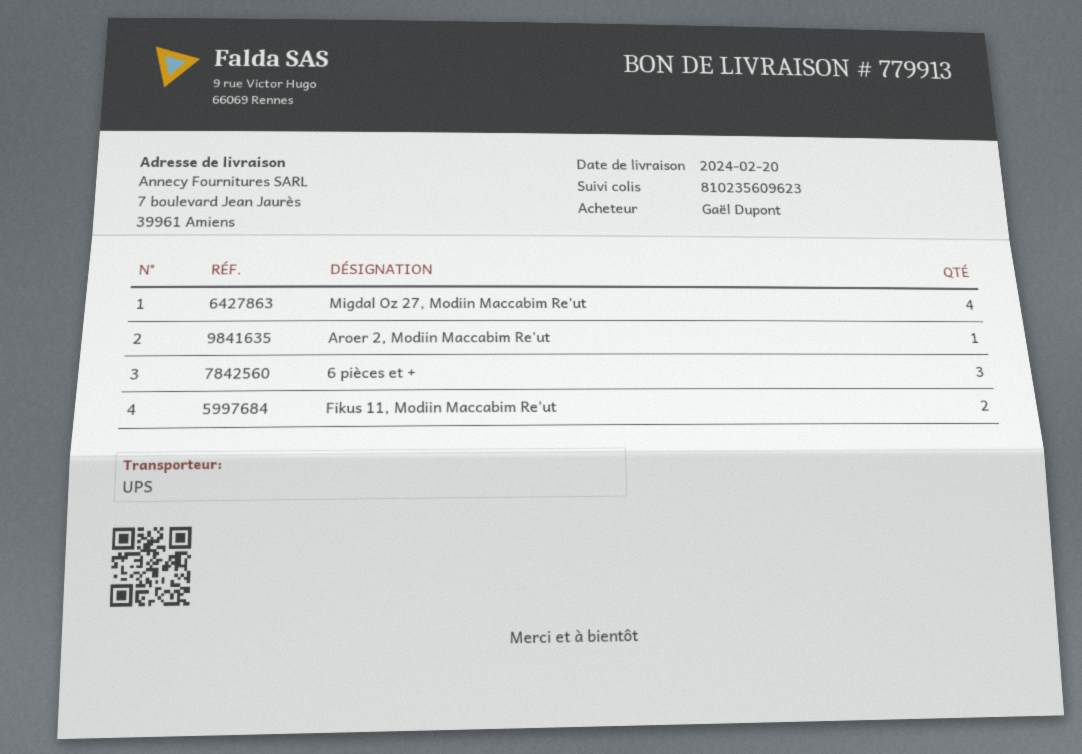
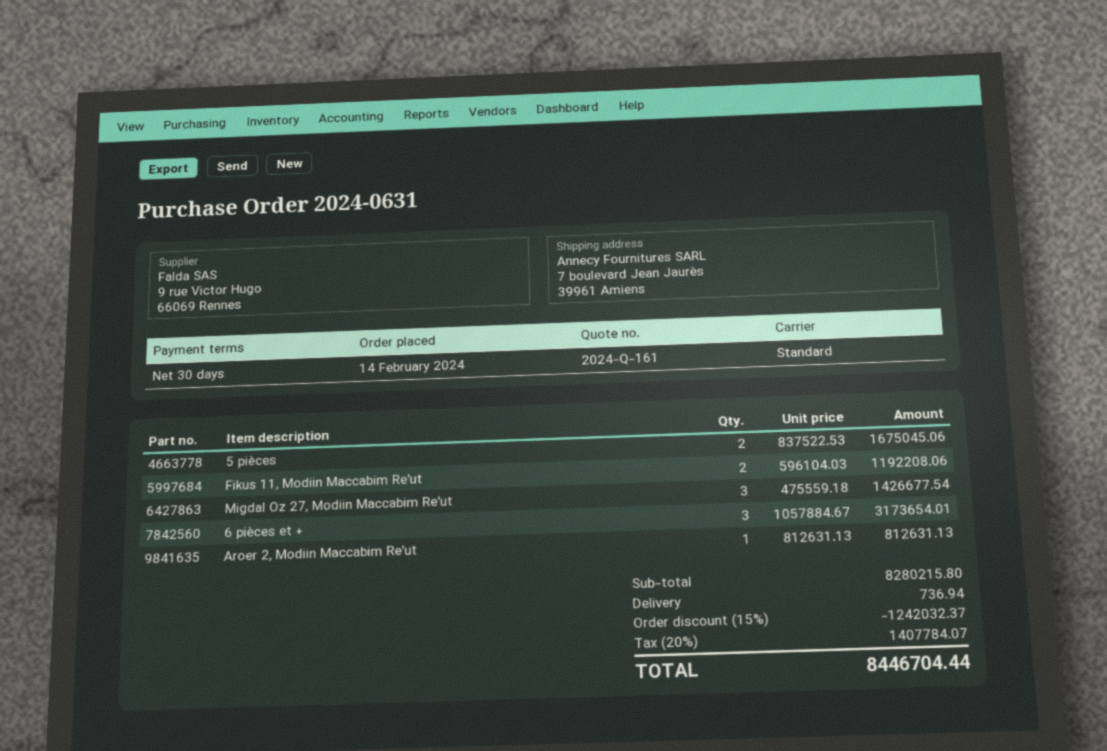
shipping method: UPS -> standard
Migdal Oz 27, Modiin Maccabim Re'ut: 4 -> 3
5 pièces: none -> 2

